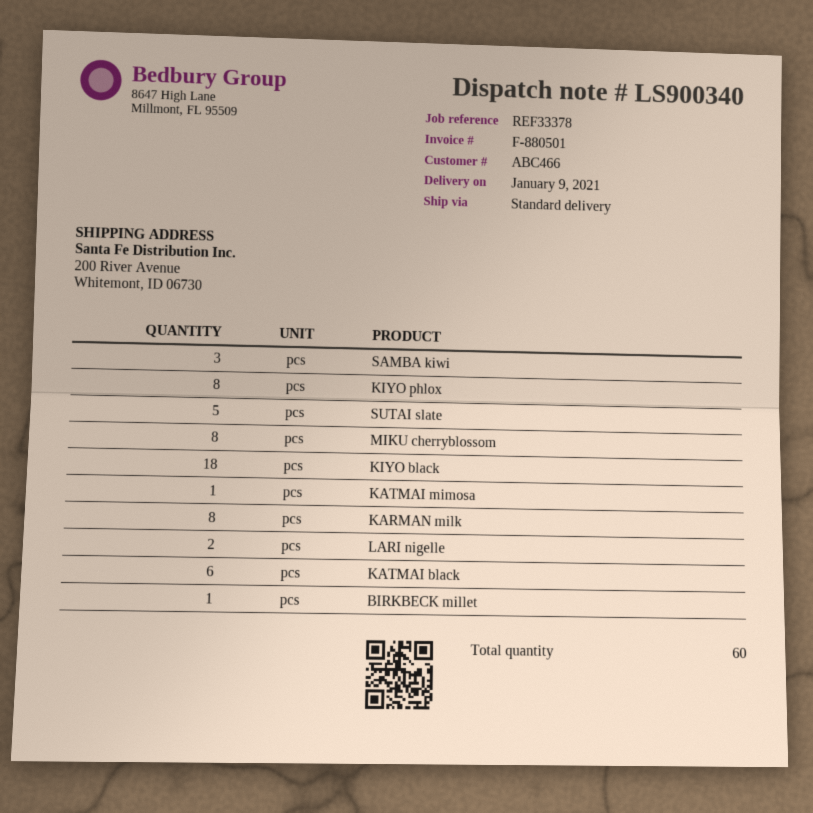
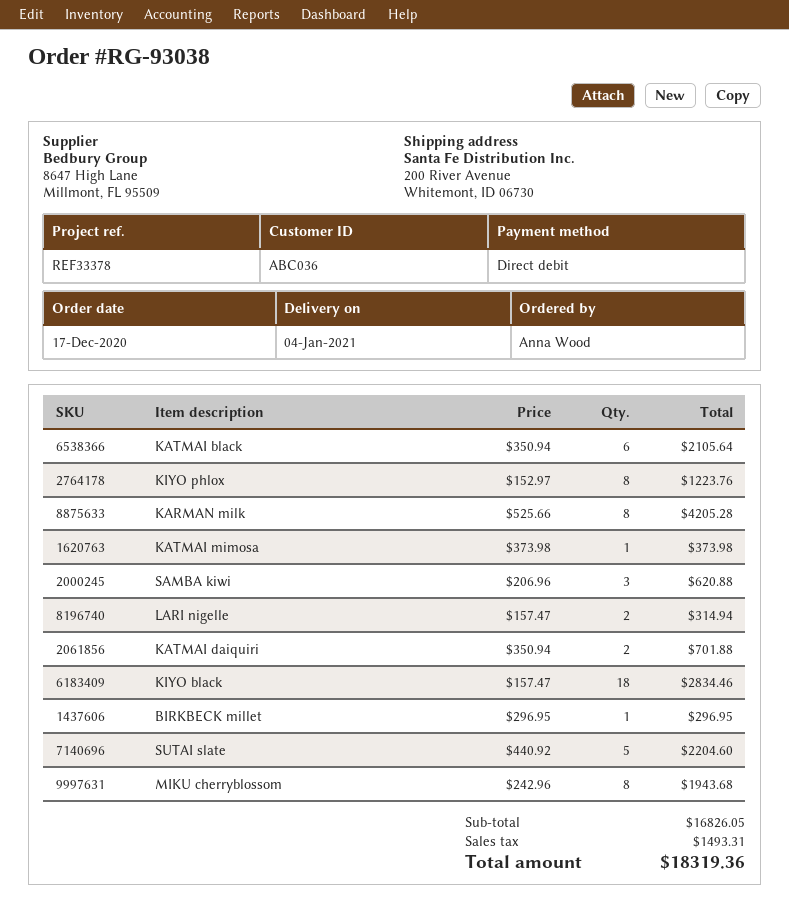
delivery date: 2021-01-09 -> 2021-01-04
customer number: ABC466 -> ABC036
KATMAI daiquiri: none -> 2

